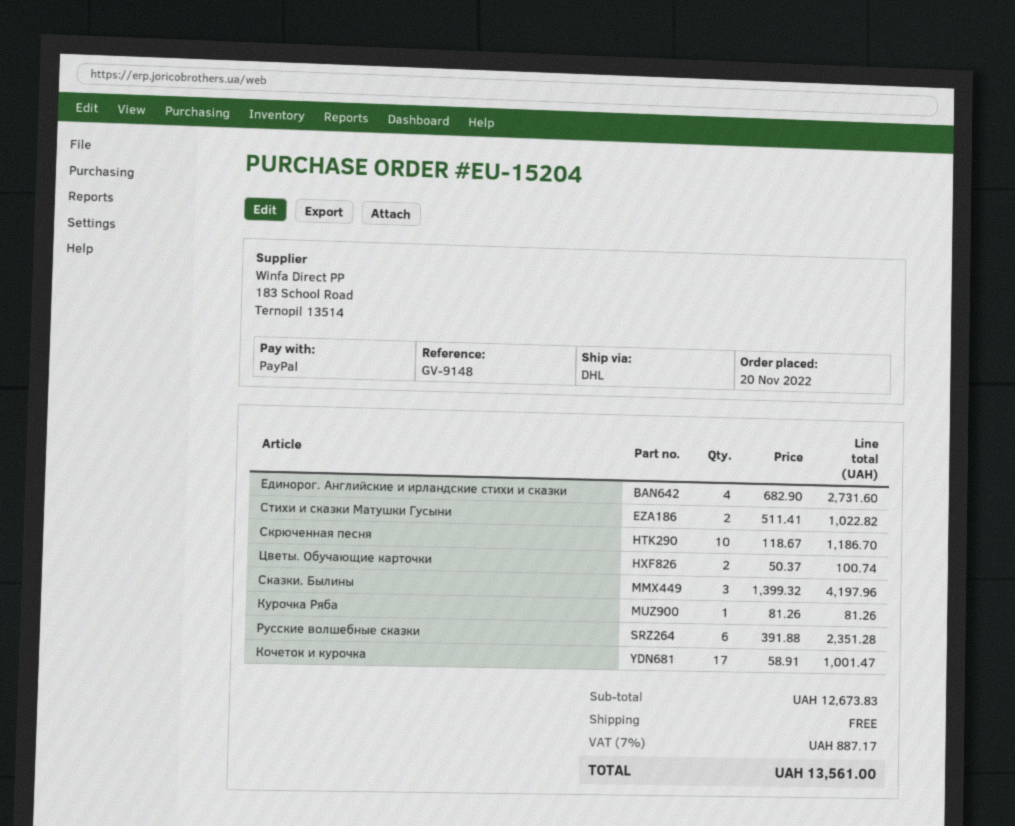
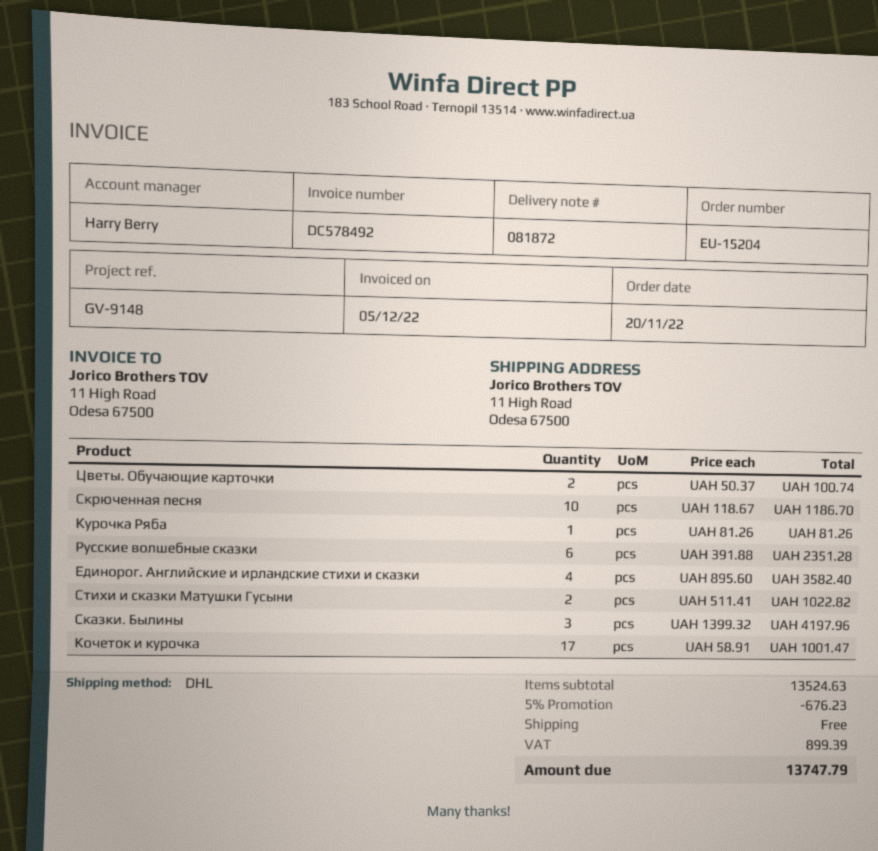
Единорог. Английские и ирландские стихи и сказки: 4 x 682.90 = 2731.60 -> 4 x 895.60 = 3582.40
subtotal: 12673.83 -> 13524.63
discount: none -> 5% = 676.23
tax: 887.17 -> 899.39
total: 13561.00 -> 13747.79

